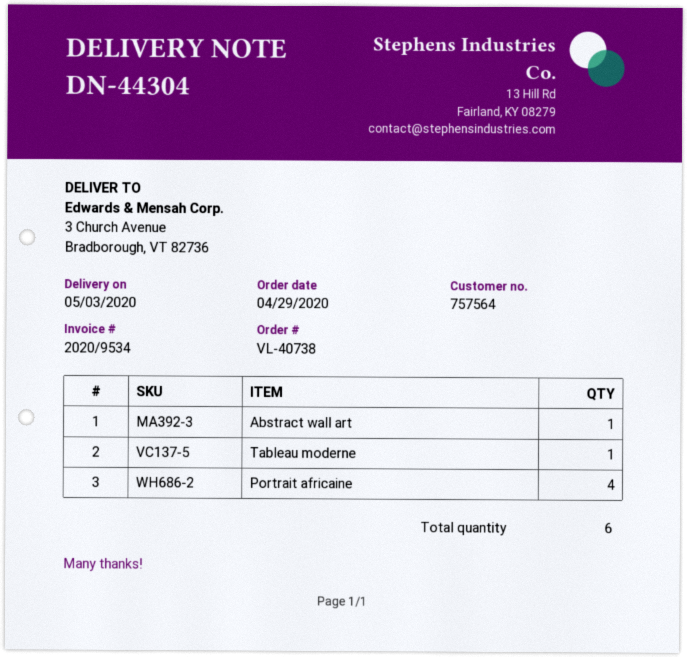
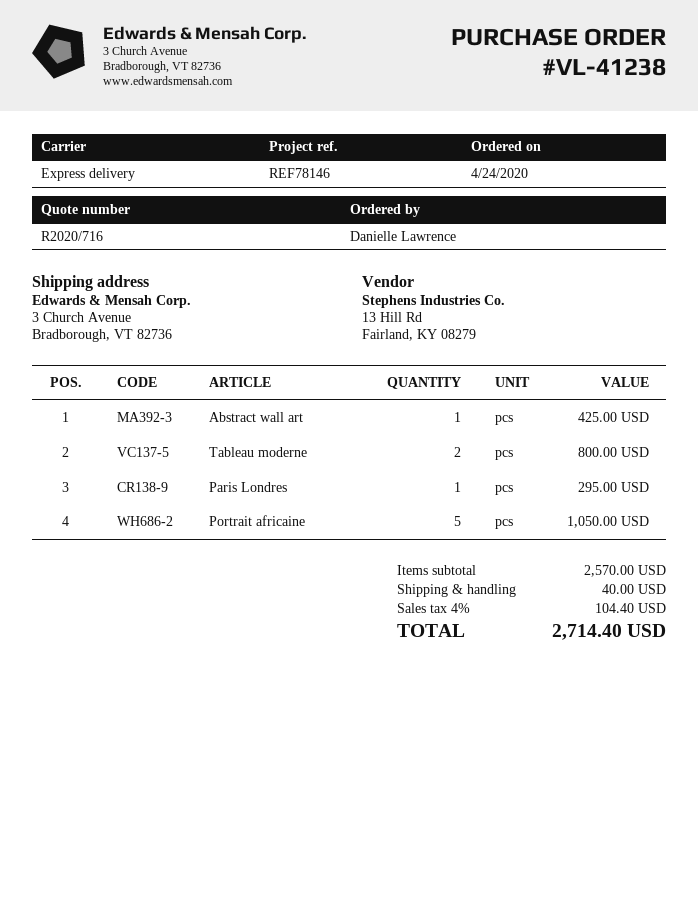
order number: VL-40738 -> VL-41238
order date: 2020-04-29 -> 2020-04-24
Tableau moderne: 1 -> 2
Portrait africaine: 4 -> 5
Paris Londres: none -> 1

